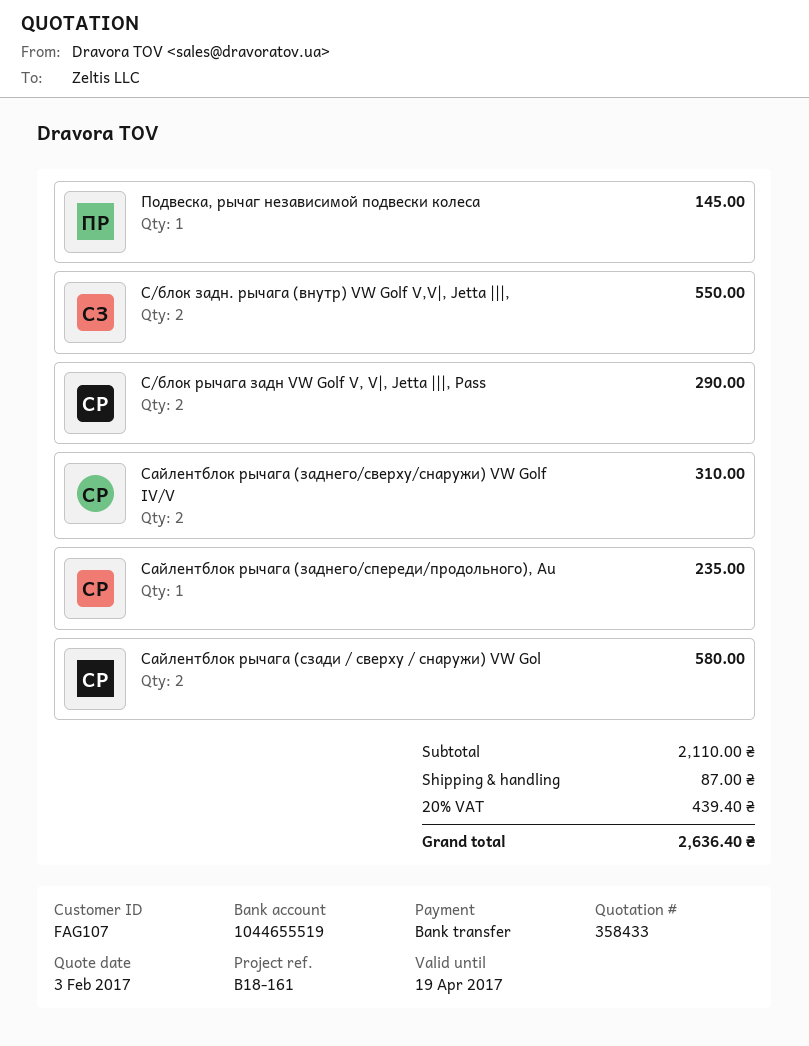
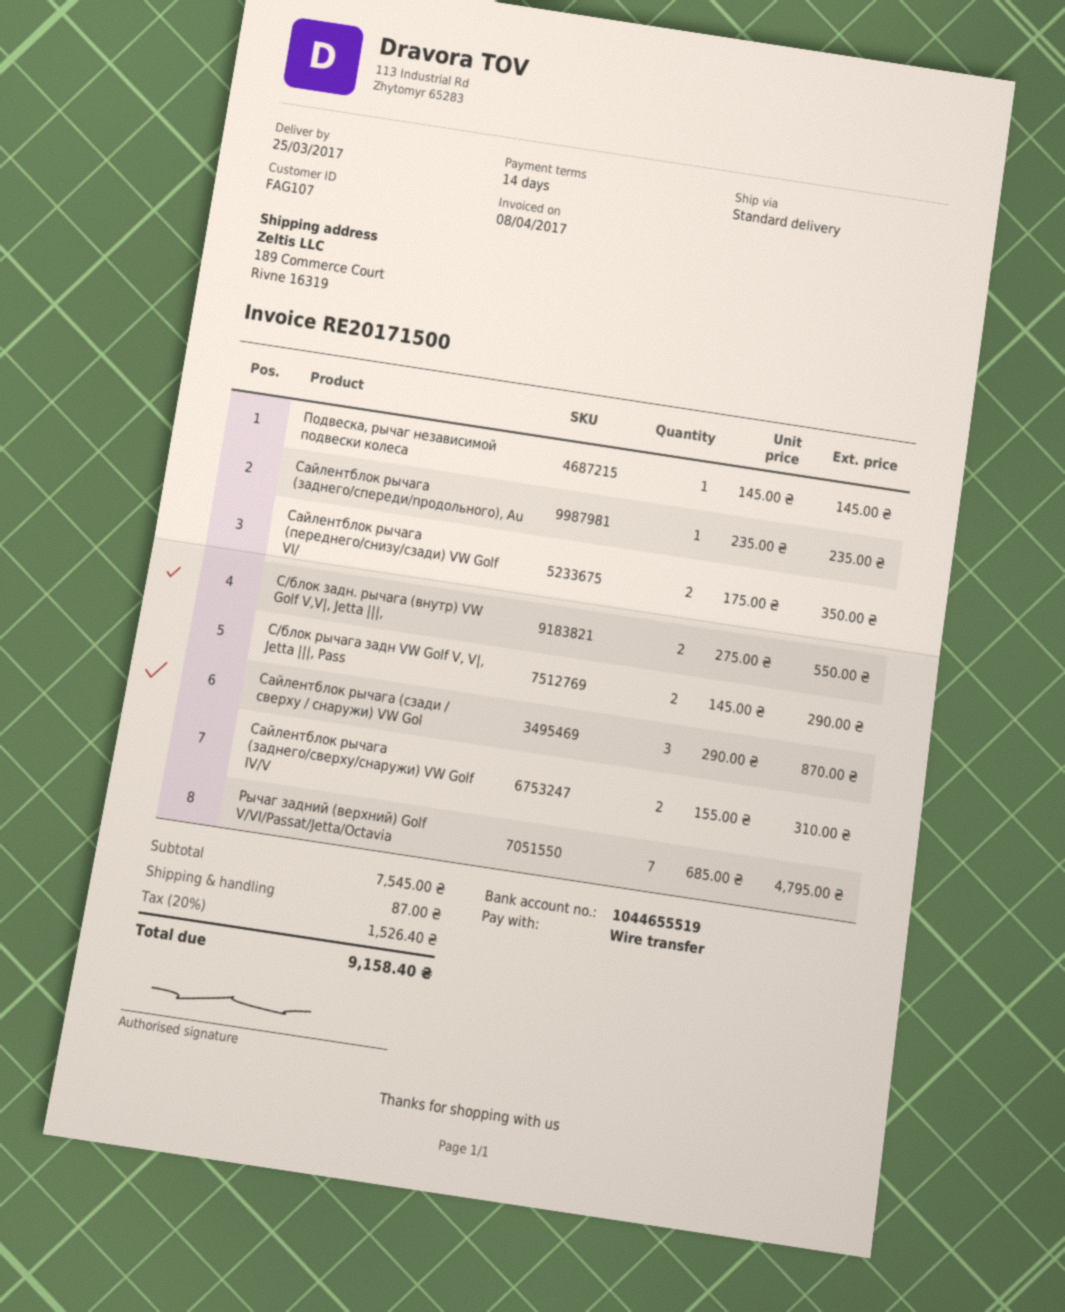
Сайлентблок рычага (сзади / сверху / снаружи) VW Gol: 2 for 580.00 -> 3 for 870.00
Сайлентблок рычага (переднего/снизу/сзади) VW Golf VI/: none -> 2 for 350.00
Рычаг задний (верхний) Golf V/VI/Passat/Jetta/Octavia: none -> 7 for 4795.00
subtotal: 2110.00 -> 7545.00
tax: 20% = 439.40 -> 20% = 1526.40
total: 2636.40 -> 9158.40

